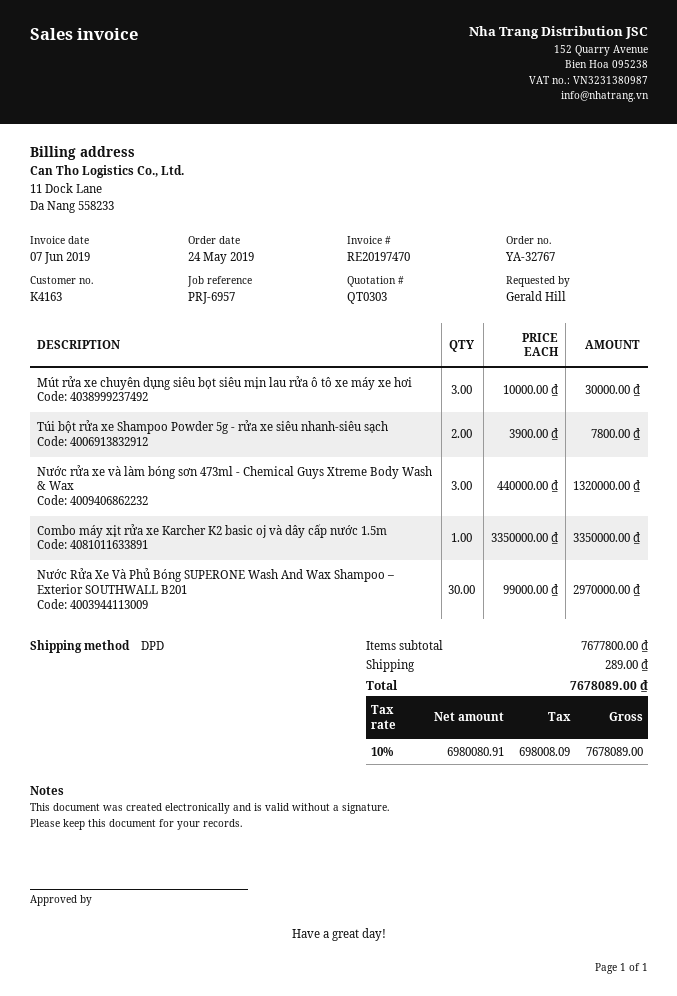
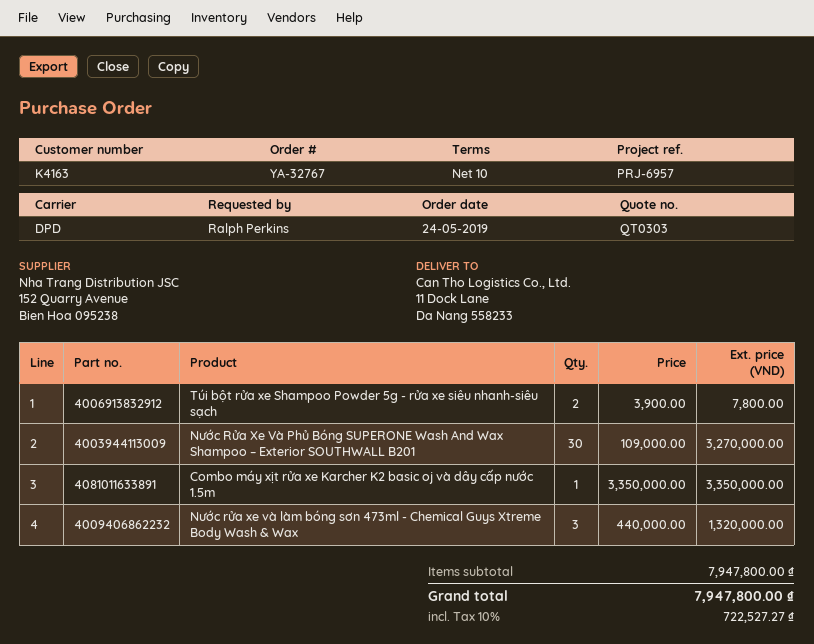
ordered by: Gerald Hill -> Ralph Perkins
Mút rửa xe chuyên dụng siêu bọt siêu mịn lau rửa ô tô xe máy xe hơi: 3 x 10000.00 = 30000.00 -> none
Nước Rửa Xe Và Phủ Bóng SUPERONE Wash And Wax Shampoo – Exterior SOUTHWALL B201: 30 x 99000.00 = 2970000.00 -> 30 x 109000.00 = 3270000.00
subtotal: 7677800.00 -> 7947800.00
shipping: 289.00 -> none
tax: 10% = 698008.09 -> 10% = 722527.27
total: 7678089.00 -> 7947800.00

